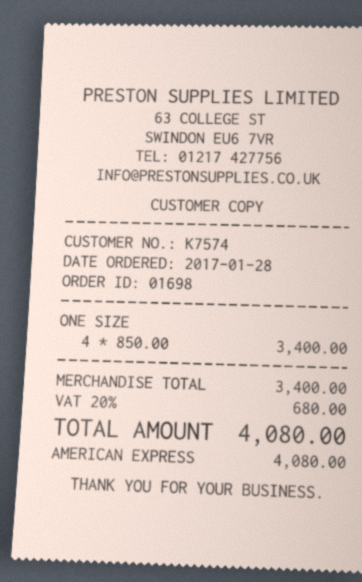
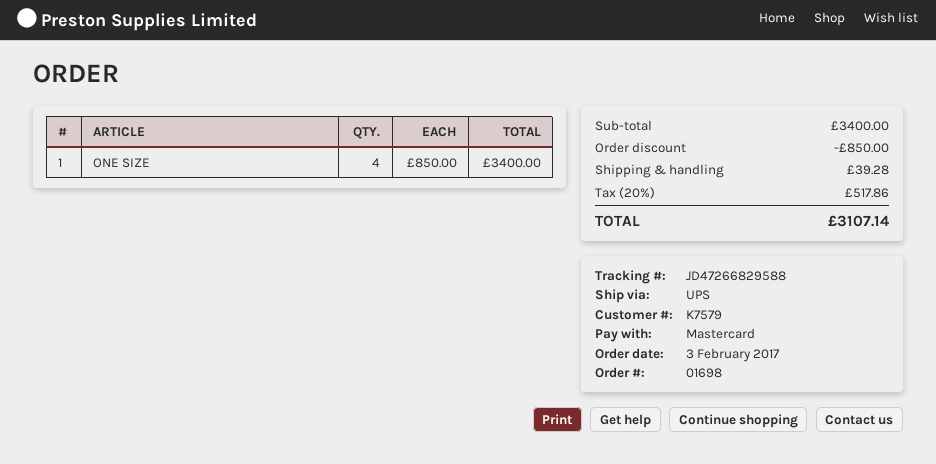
order date: 2017-01-28 -> 2017-02-03
customer number: K7574 -> K7579
payment method: American Express -> Mastercard
discount: none -> 850.00
shipping: none -> 39.28
tax: 20% = 680.00 -> 20% = 517.86
total: 4080.00 -> 3107.14

